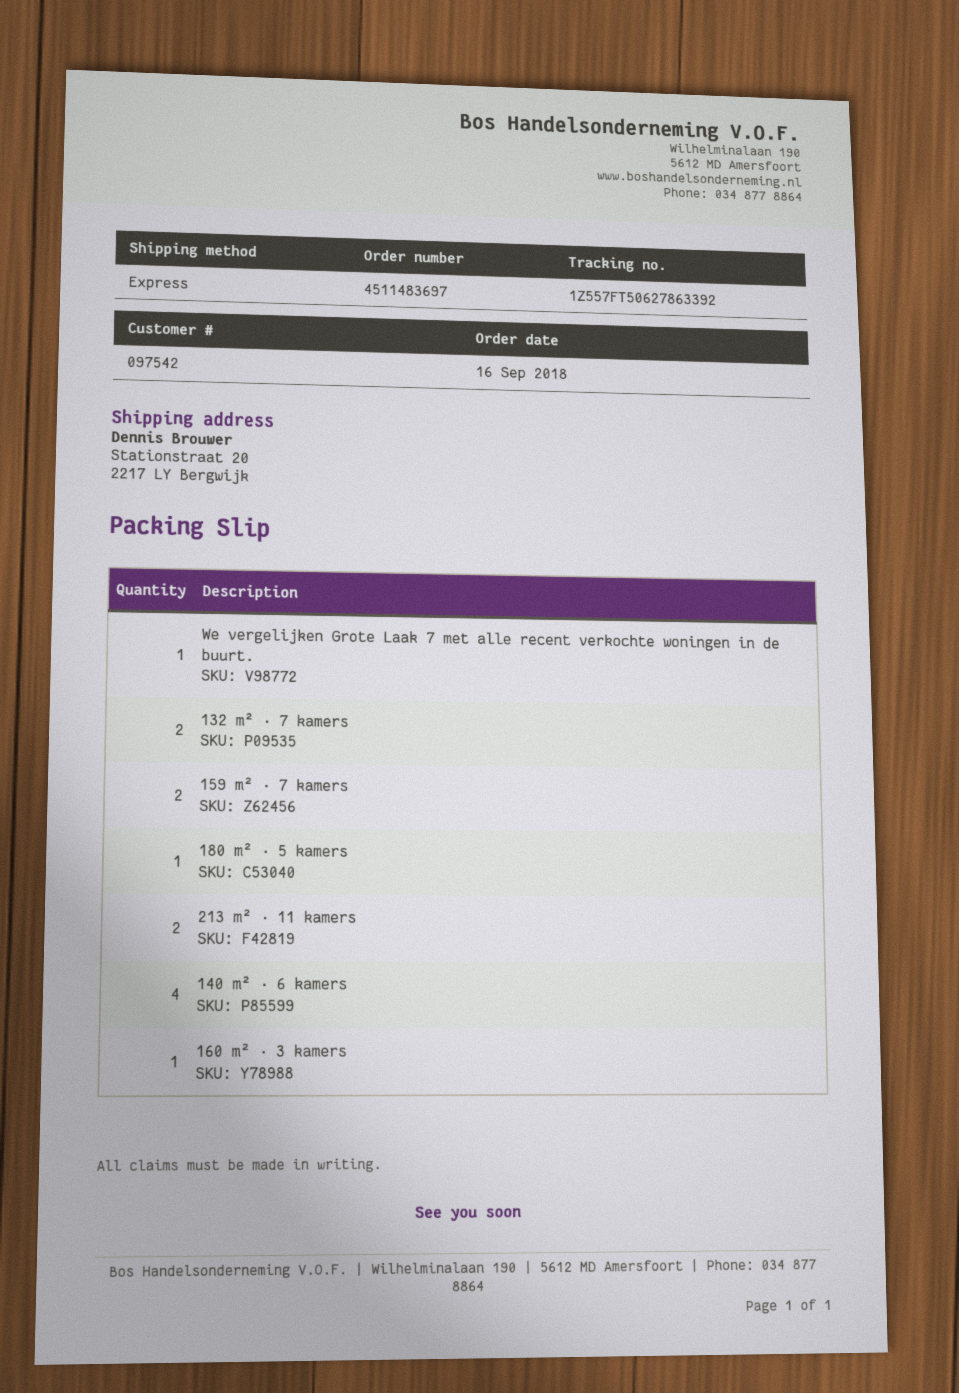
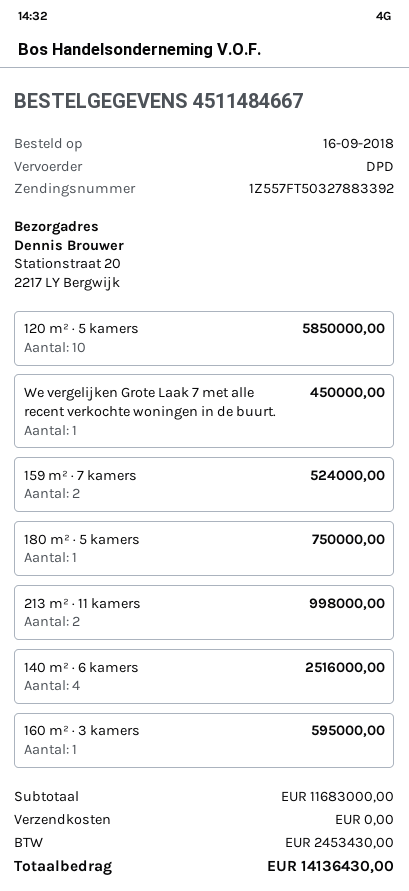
order number: 4511483697 -> 4511484667
shipping method: express -> DPD
tracking number: 1Z557FT50627863392 -> 1Z557FT50327883392
132 m² · 7 kamers: 2 -> none
120 m² · 5 kamers: none -> 10

